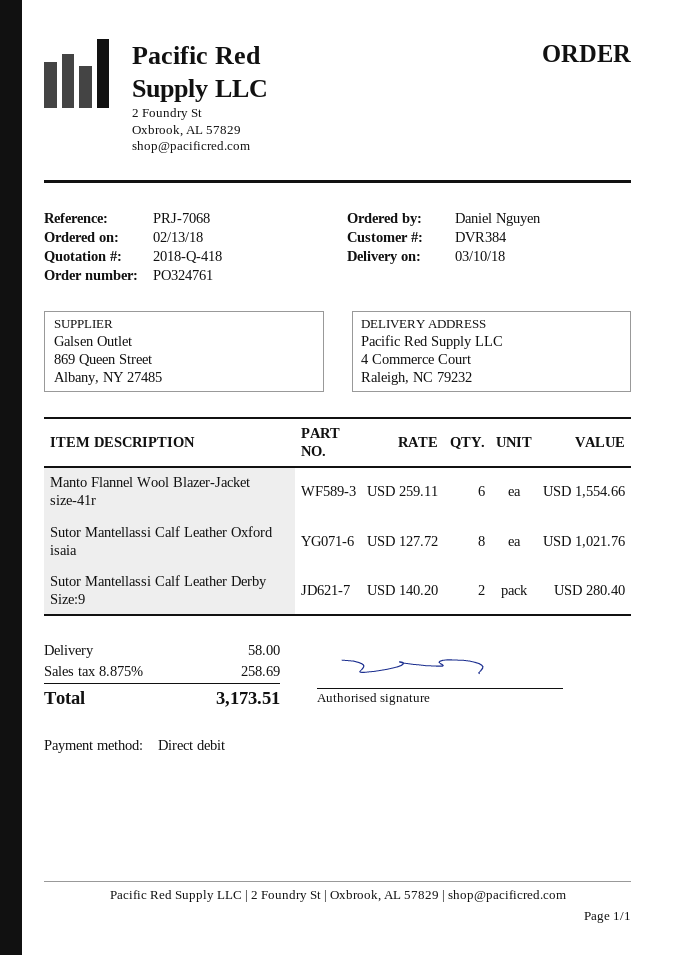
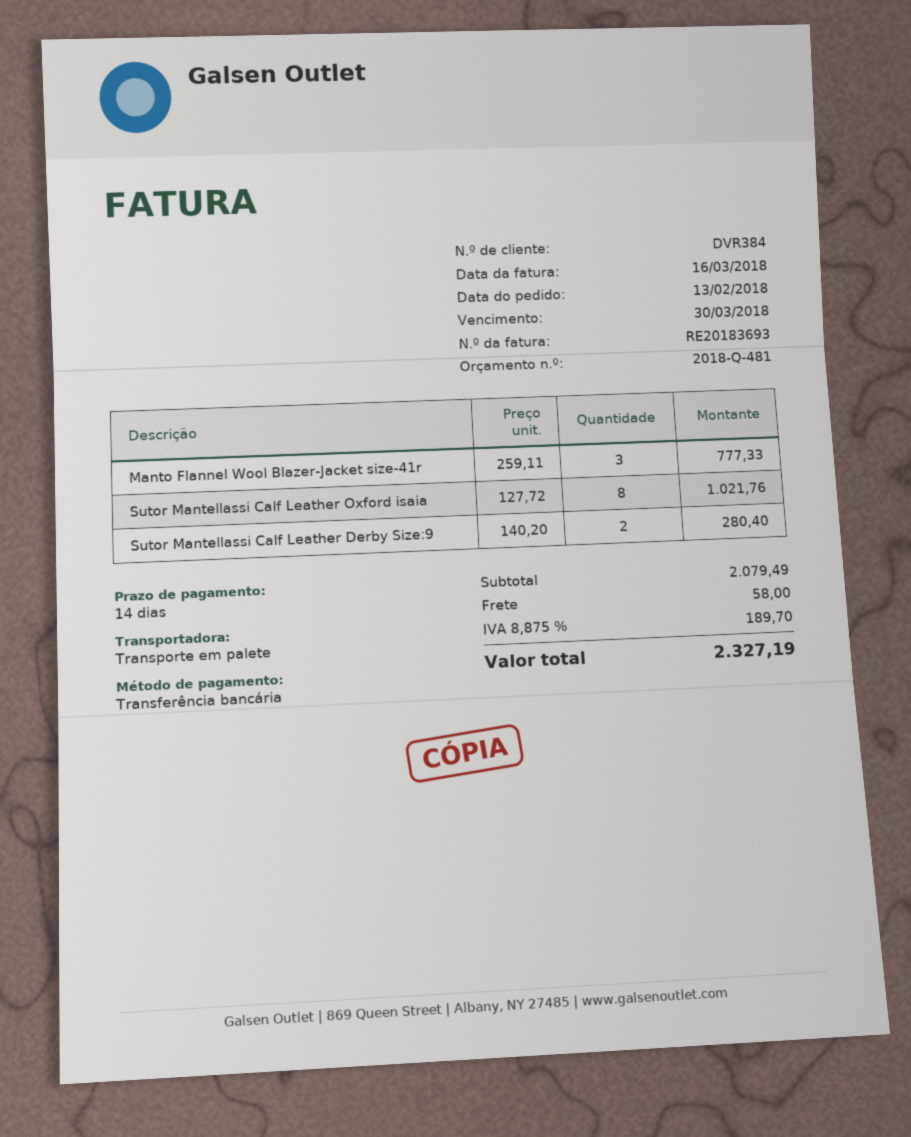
quote number: 2018-Q-418 -> 2018-Q-481
payment method: direct debit -> bank transfer
Manto Flannel Wool Blazer-Jacket size-41r: 6 x 259.11 = 1554.66 -> 3 x 259.11 = 777.33
tax: 8.875% = 258.69 -> 8.875% = 189.70
total: 3173.51 -> 2327.19

